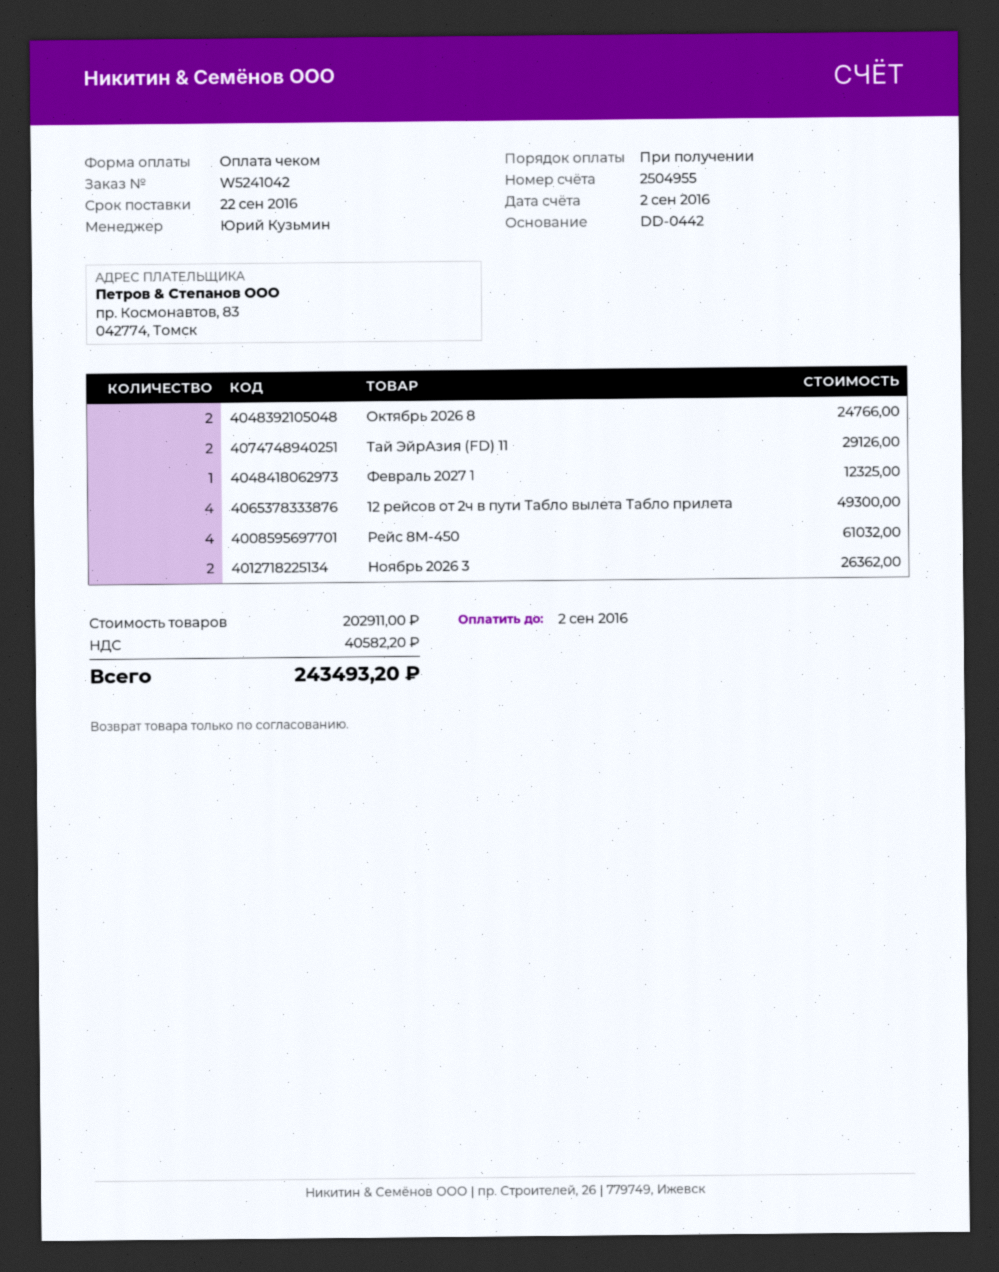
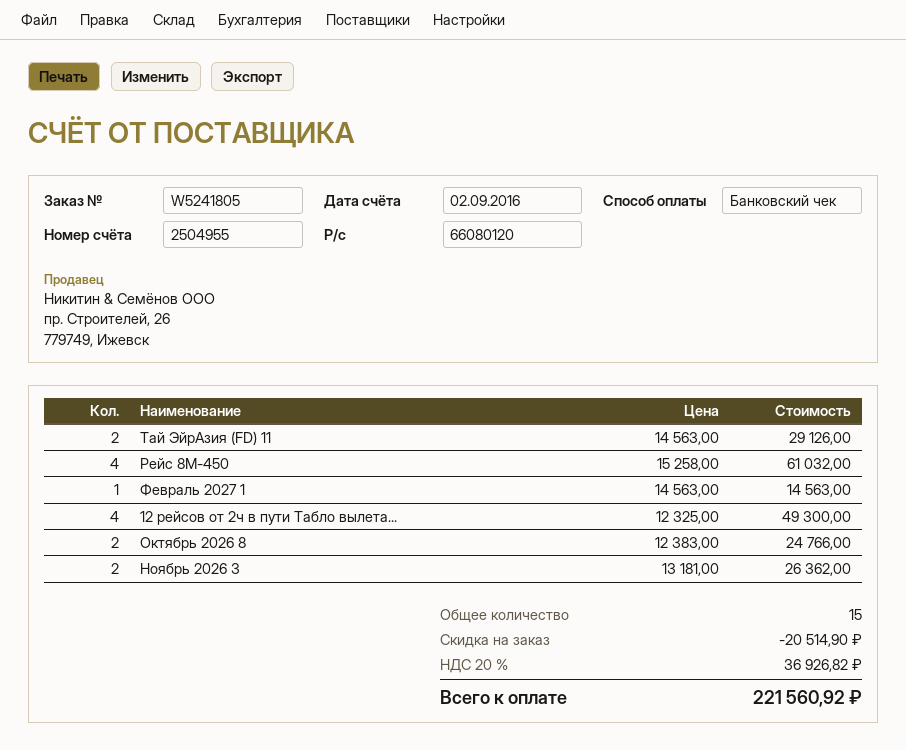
order number: W5241042 -> W5241805
Февраль 2027 1: 1 for 12325.00 -> 1 for 14563.00
discount: none -> 20514.90
tax: 40582.20 -> 36926.82
total: 243493.20 -> 221560.92

